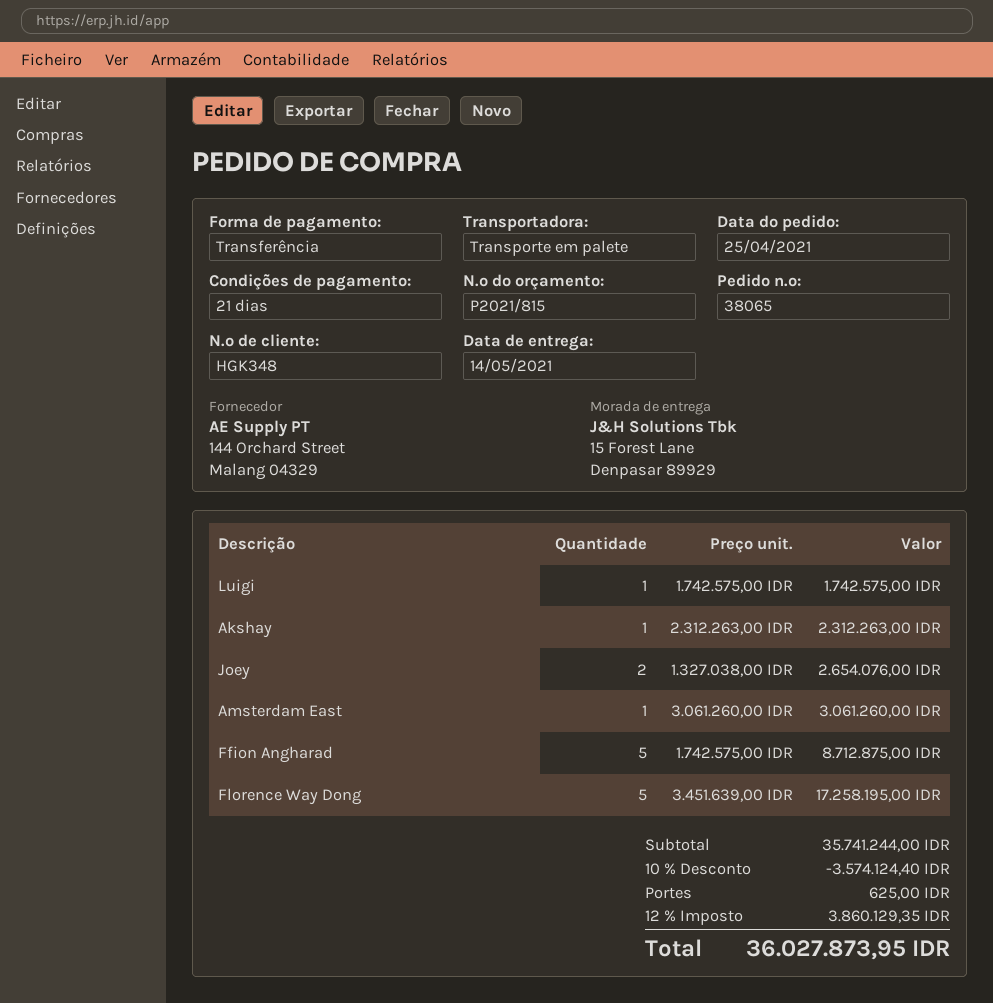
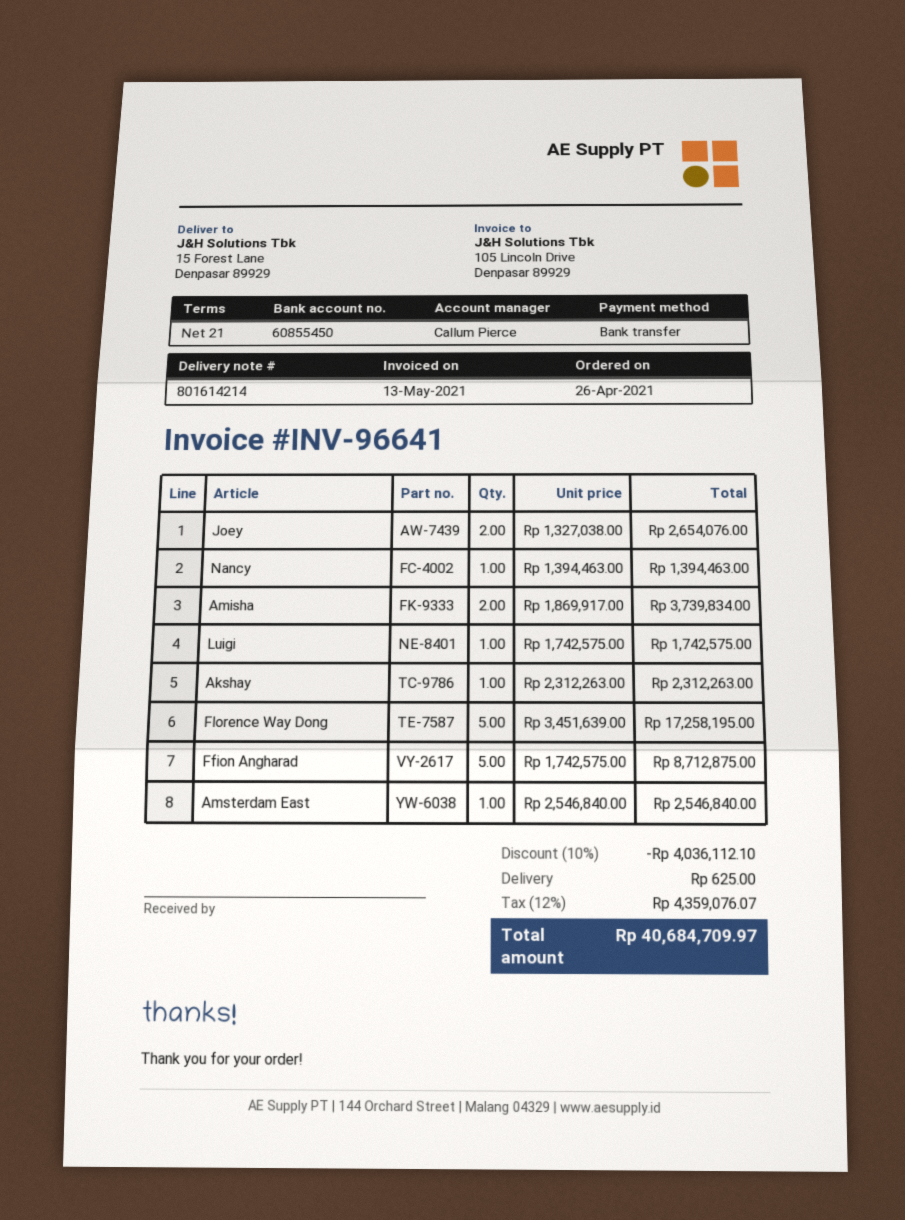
order date: 2021-04-25 -> 2021-04-26
Amsterdam East: 1 x 3061260.00 = 3061260.00 -> 1 x 2546840.00 = 2546840.00
Nancy: none -> 1 x 1394463.00 = 1394463.00
Amisha: none -> 2 x 1869917.00 = 3739834.00
discount: 10% = 3574124.40 -> 10% = 4036112.10
tax: 12% = 3860129.35 -> 12% = 4359076.07
total: 36027873.95 -> 40684709.97

